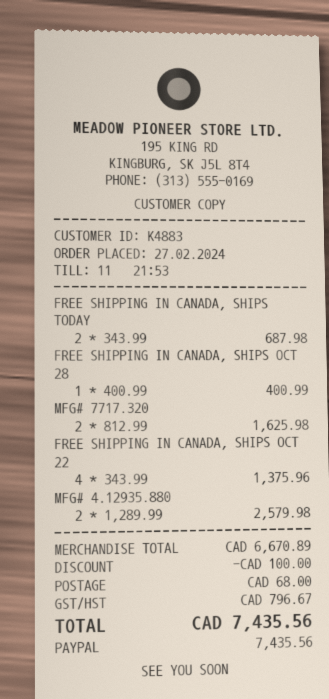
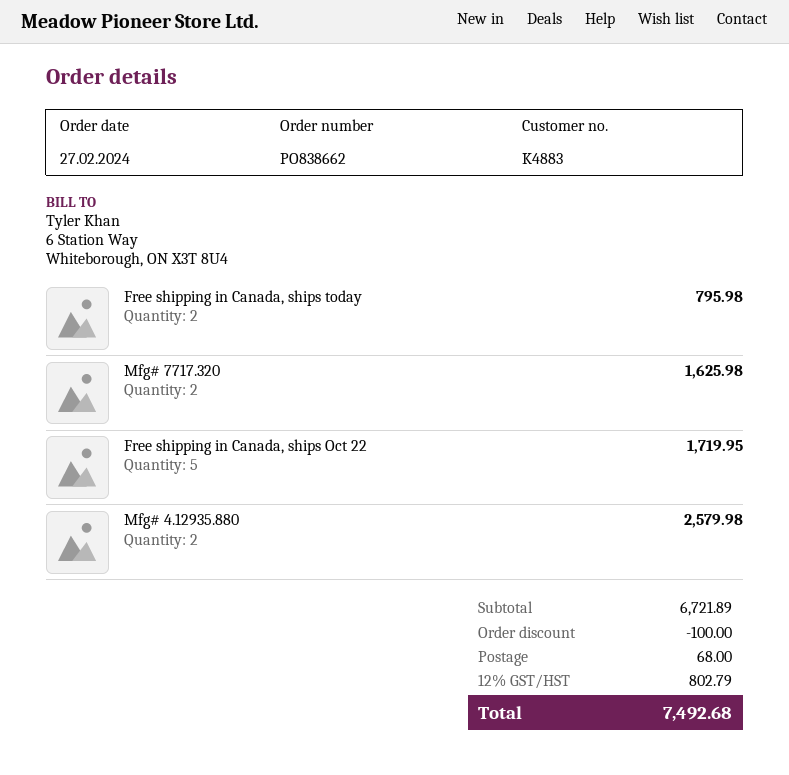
FREE SHIPPING IN CANADA, SHIPS TODAY: 2 for 687.98 -> 2 for 795.98
FREE SHIPPING IN CANADA, SHIPS OCT 28: 1 for 400.99 -> none
FREE SHIPPING IN CANADA, SHIPS OCT 22: 4 for 1375.96 -> 5 for 1719.95
subtotal: 6670.89 -> 6721.89
tax: 796.67 -> 802.79
total: 7435.56 -> 7492.68

